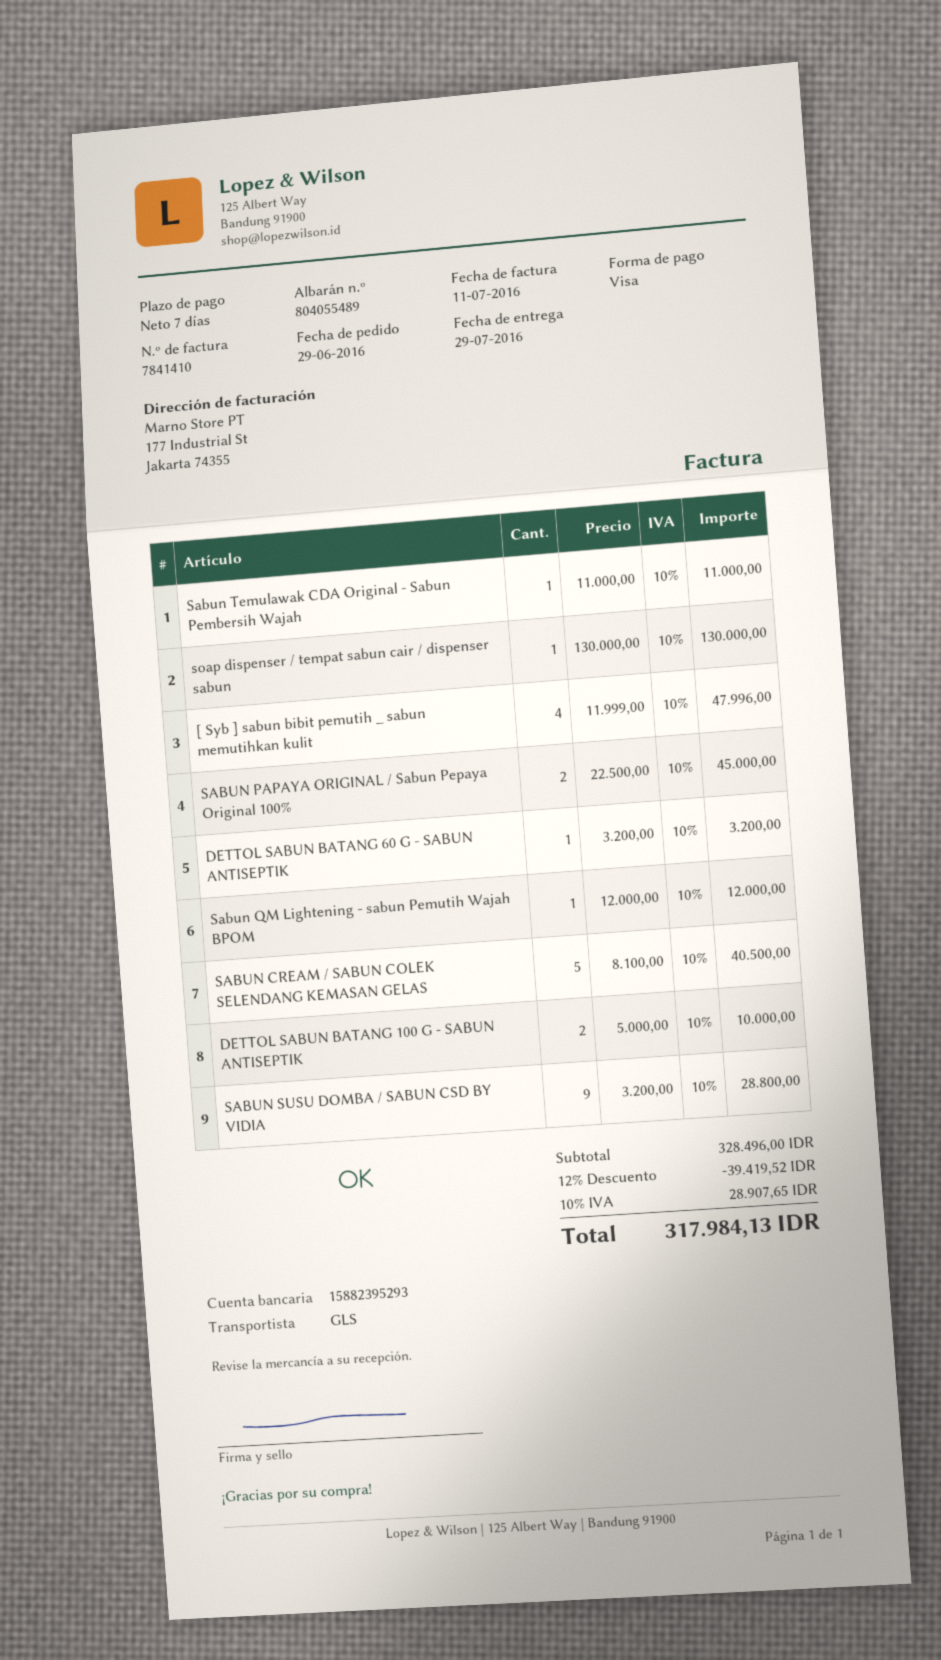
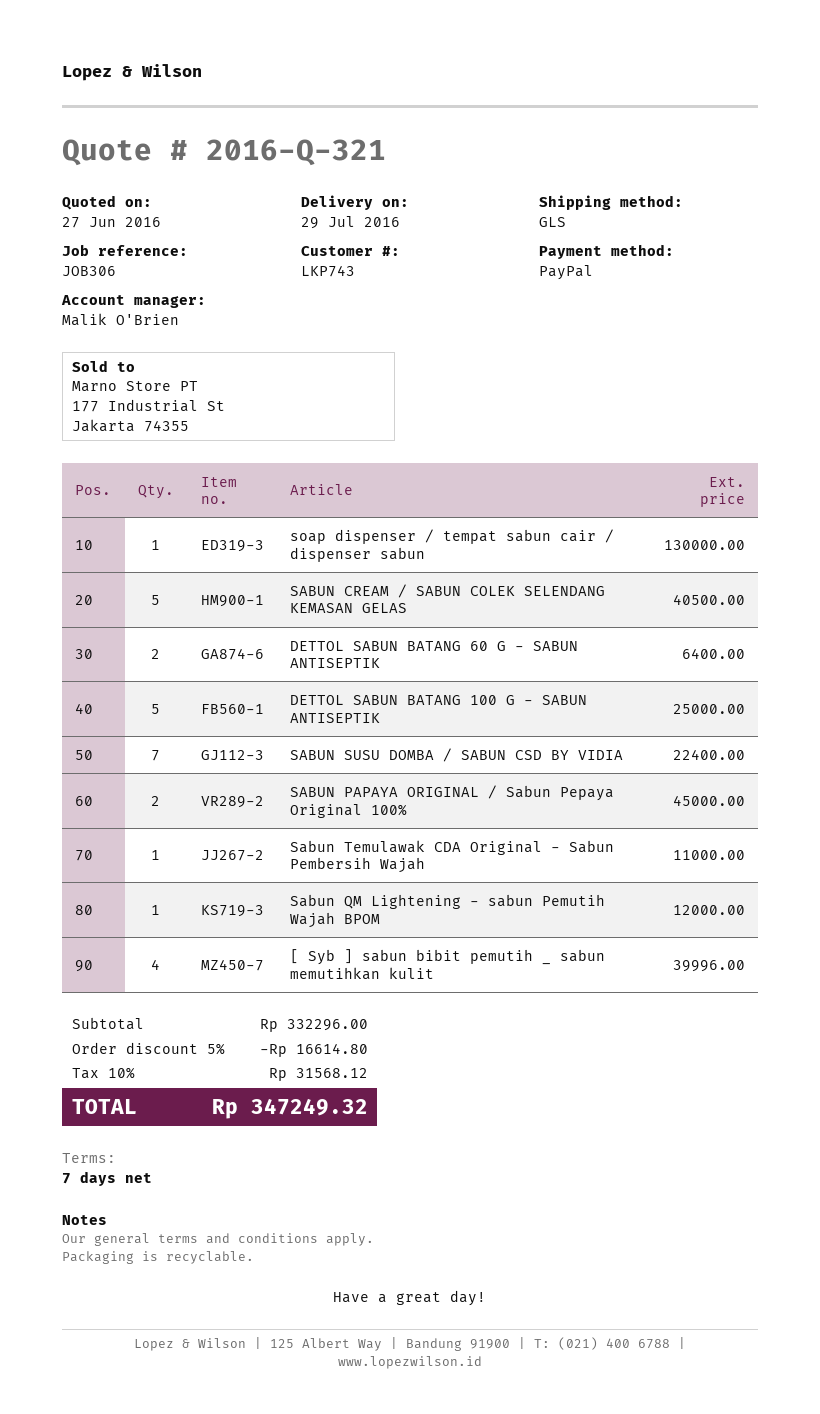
payment method: Visa -> PayPal
[ Syb ] sabun bibit pemutih _ sabun memutihkan kulit: 4 for 47996.00 -> 4 for 39996.00
DETTOL SABUN BATANG 60 G - SABUN ANTISEPTIK: 1 for 3200.00 -> 2 for 6400.00
DETTOL SABUN BATANG 100 G - SABUN ANTISEPTIK: 2 for 10000.00 -> 5 for 25000.00
SABUN SUSU DOMBA / SABUN CSD BY VIDIA: 9 for 28800.00 -> 7 for 22400.00
subtotal: 328496.00 -> 332296.00
discount: 12% = 39419.52 -> 5% = 16614.80
tax: 10% = 28907.65 -> 10% = 31568.12
total: 317984.13 -> 347249.32

